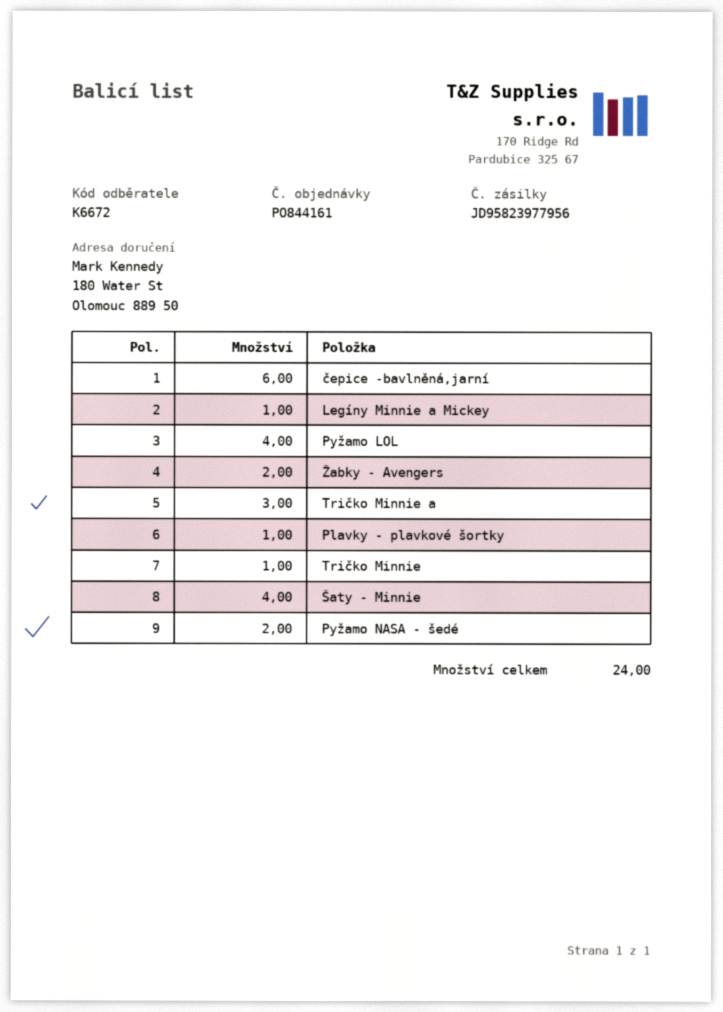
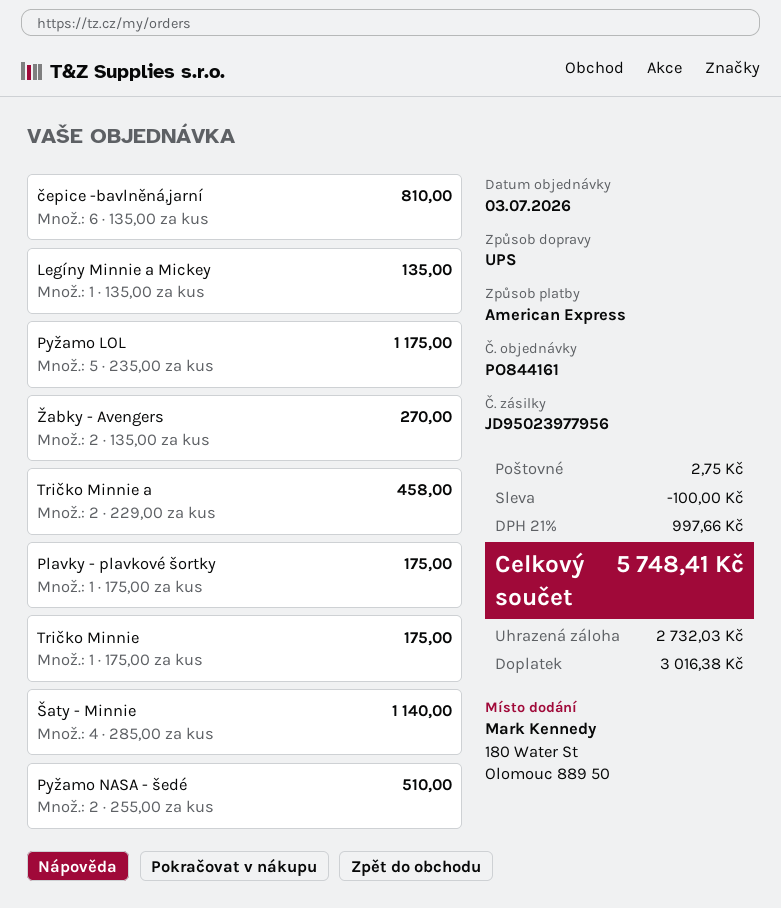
tracking number: JD95823977956 -> JD95023977956
Pyžamo LOL: 4 -> 5
Tričko Minnie a: 3 -> 2

